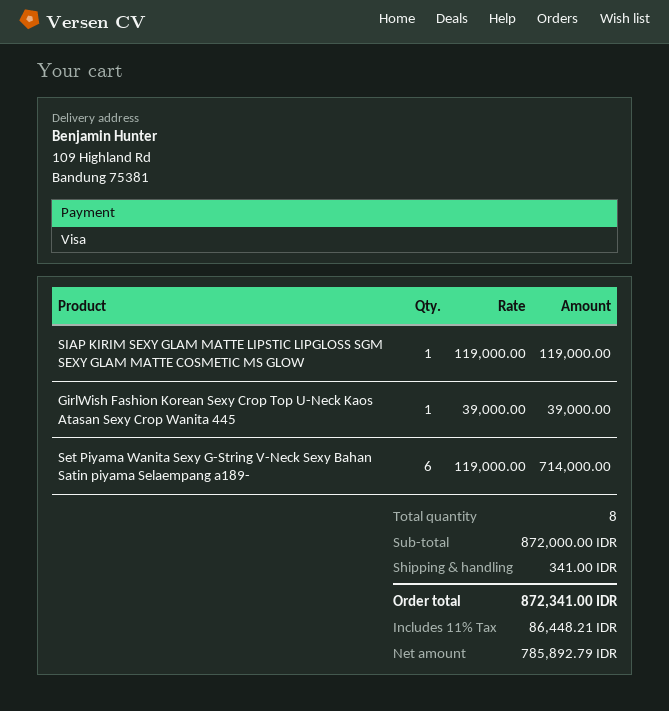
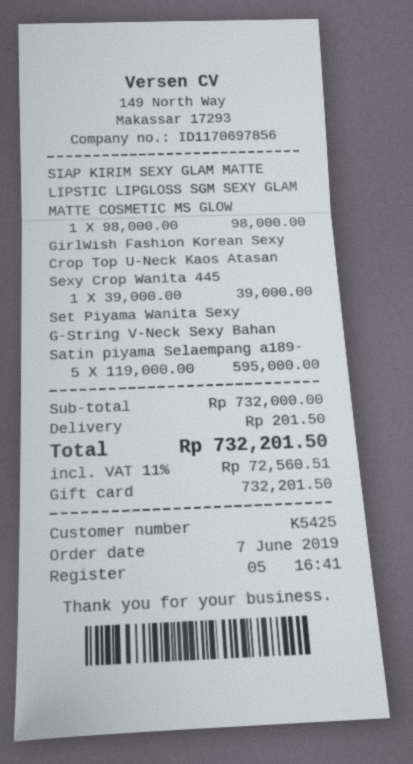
payment method: Visa -> gift card
SIAP KIRIM SEXY GLAM MATTE LIPSTIC LIPGLOSS SGM SEXY GLAM MATTE COSMETIC MS GLOW: 1 x 119000.00 = 119000.00 -> 1 x 98000.00 = 98000.00
Set Piyama Wanita Sexy G-String V-Neck Sexy Bahan Satin piyama Selaempang a189-: 6 x 119000.00 = 714000.00 -> 5 x 119000.00 = 595000.00
subtotal: 872000.00 -> 732000.00
shipping: 341.00 -> 201.50
tax: 11% = 86448.21 -> 11% = 72560.51
total: 872341.00 -> 732201.50

